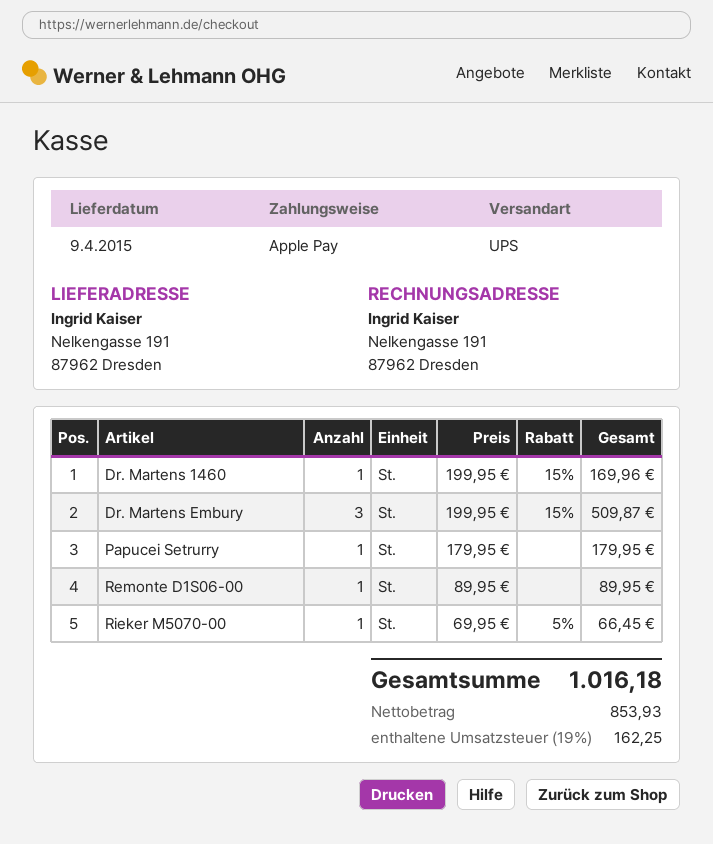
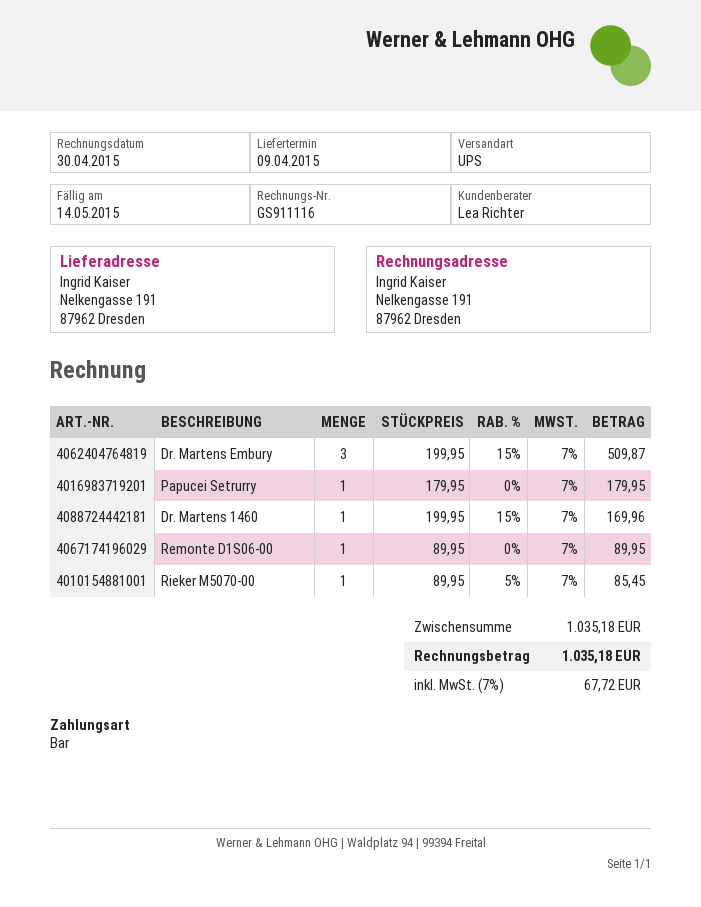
payment method: Apple Pay -> cash
Rieker M5070-00: 1 x 69.95 - 5% = 66.45 -> 1 x 89.95 - 5% = 85.45
tax: 19% = 162.25 -> 7% = 67.72
total: 1016.18 -> 1035.18

